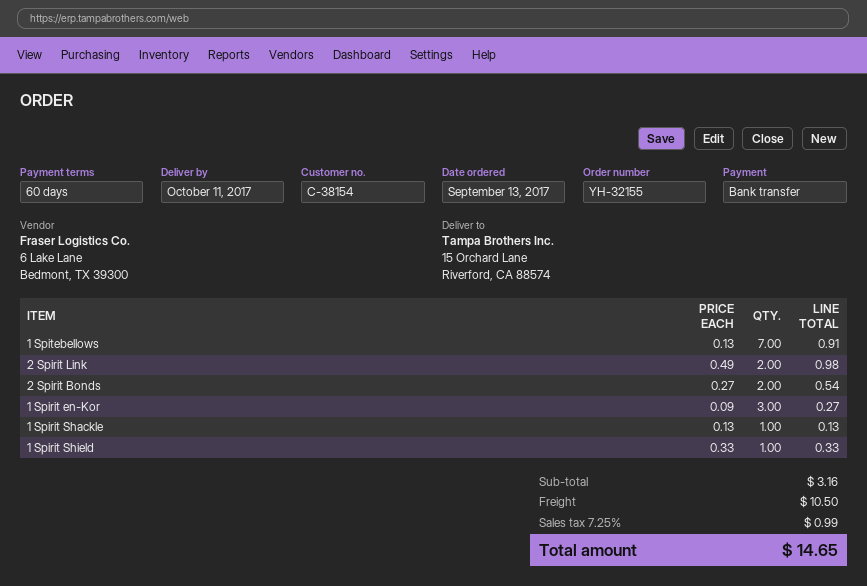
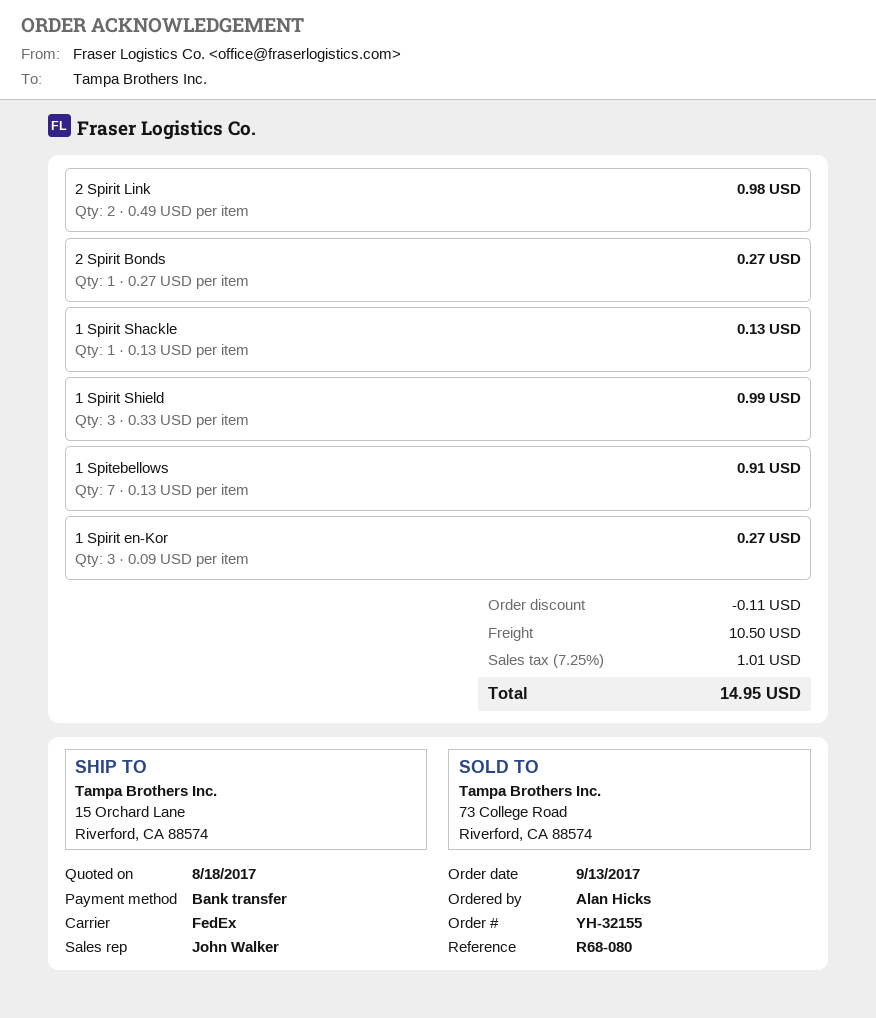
2 Spirit Bonds: 2 x 0.27 = 0.54 -> 1 x 0.27 = 0.27
1 Spirit Shield: 1 x 0.33 = 0.33 -> 3 x 0.33 = 0.99
discount: none -> 0.11
tax: 7.25% = 0.99 -> 7.25% = 1.01
total: 14.65 -> 14.95

